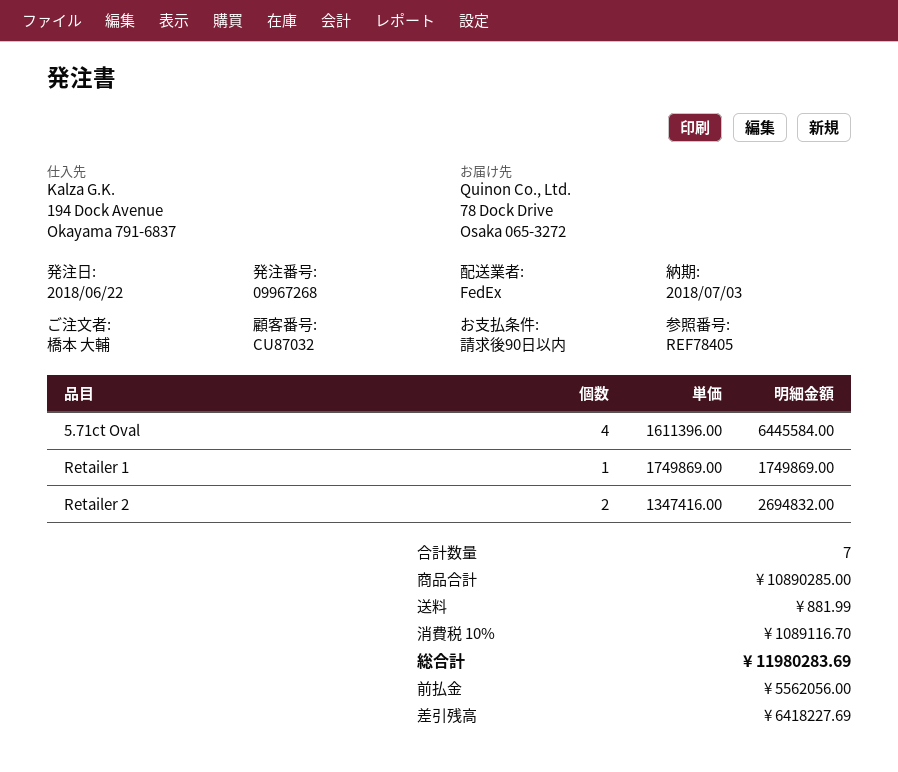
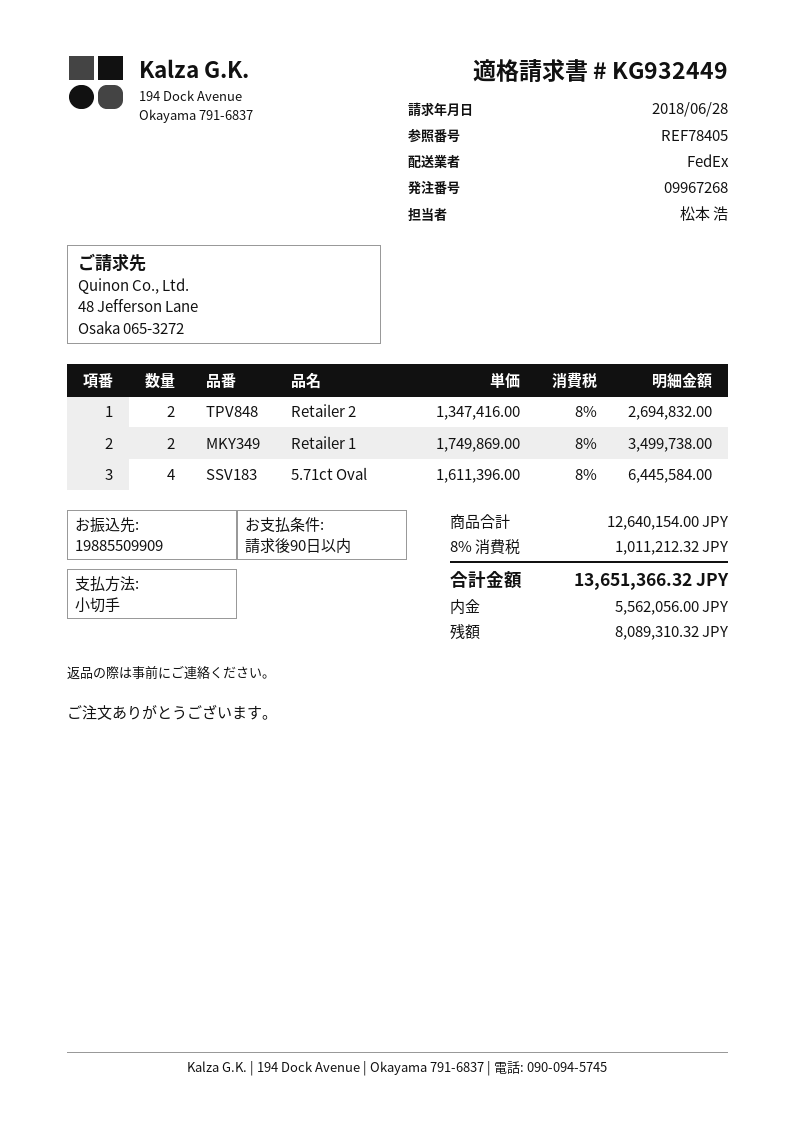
Retailer 1: 1 x 1749869.00 = 1749869.00 -> 2 x 1749869.00 = 3499738.00
subtotal: 10890285.00 -> 12640154.00
shipping: 881.99 -> none
tax: 10% = 1089116.70 -> 8% = 1011212.32
total: 11980283.69 -> 13651366.32
balance: 6418227.69 -> 8089310.32

